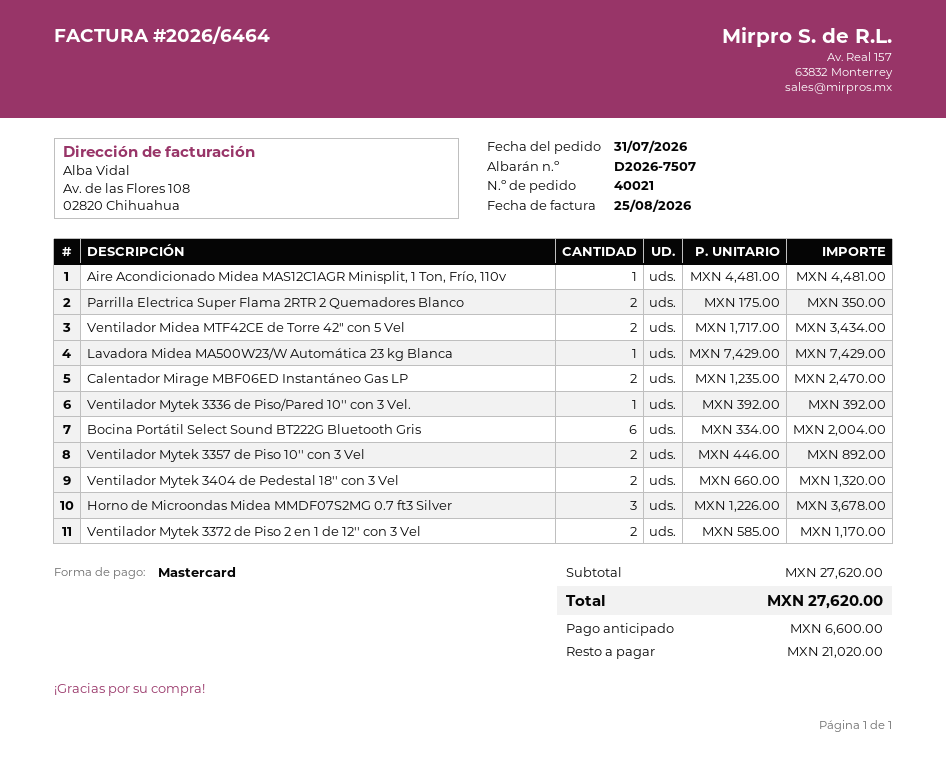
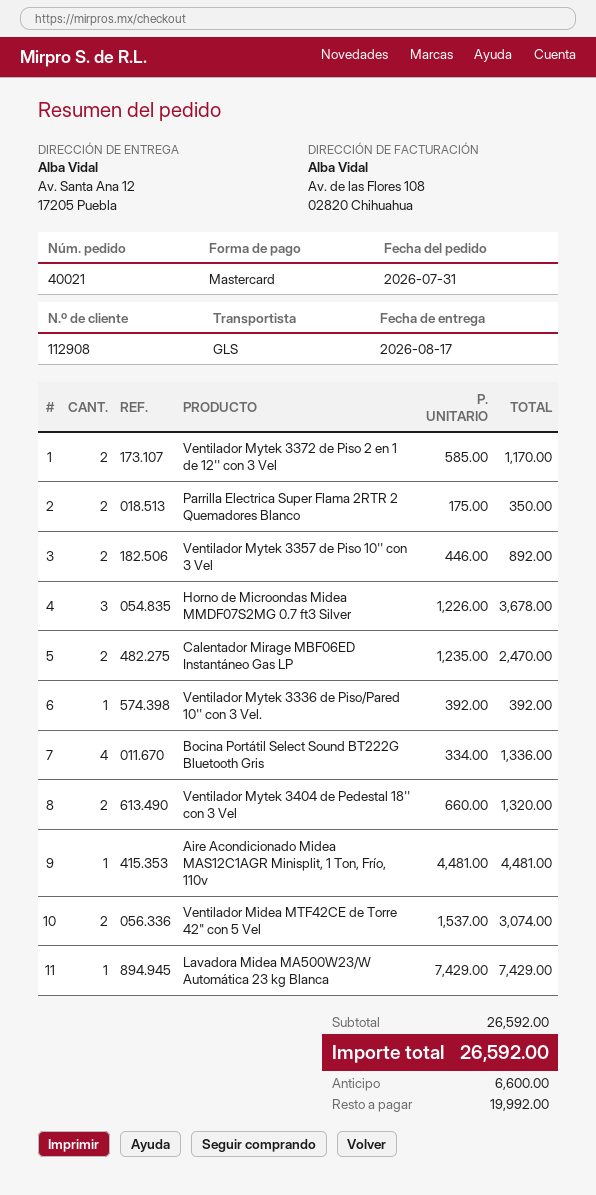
Ventilador Midea MTF42CE de Torre 42" con 5 Vel: 2 x 1717.00 = 3434.00 -> 2 x 1537.00 = 3074.00
Bocina Portátil Select Sound BT222G Bluetooth Gris: 6 x 334.00 = 2004.00 -> 4 x 334.00 = 1336.00
subtotal: 27620.00 -> 26592.00
total: 27620.00 -> 26592.00
balance: 21020.00 -> 19992.00

